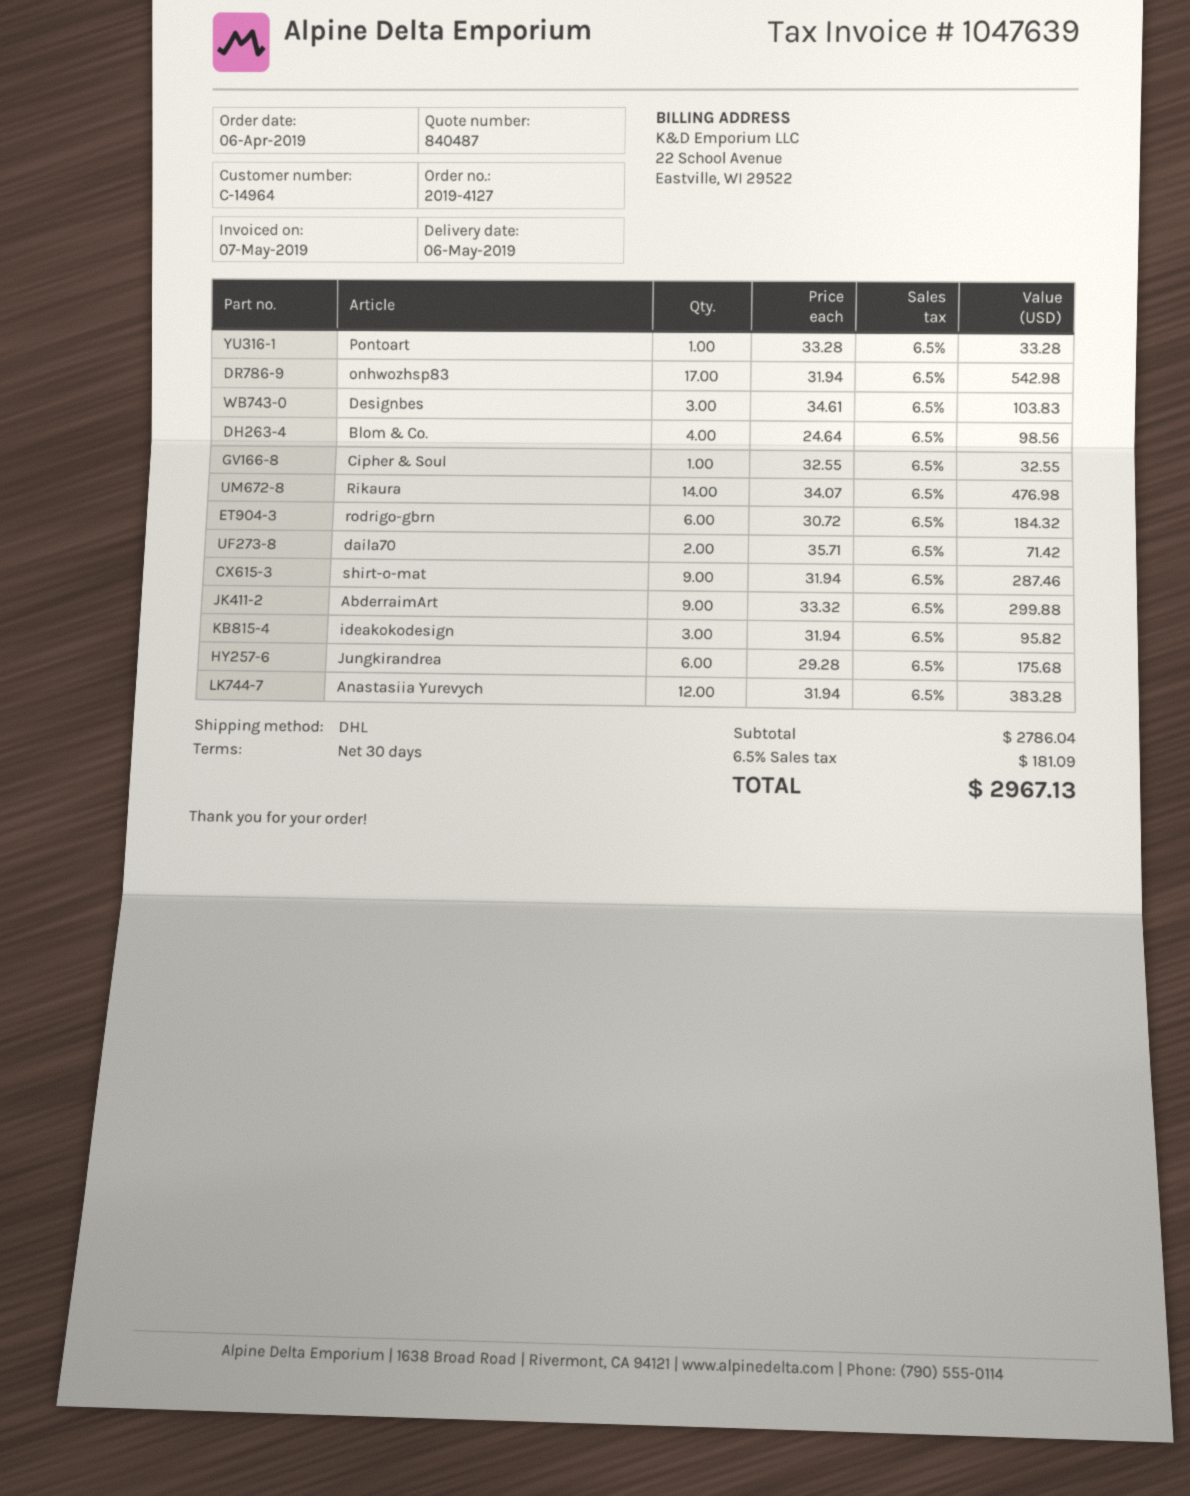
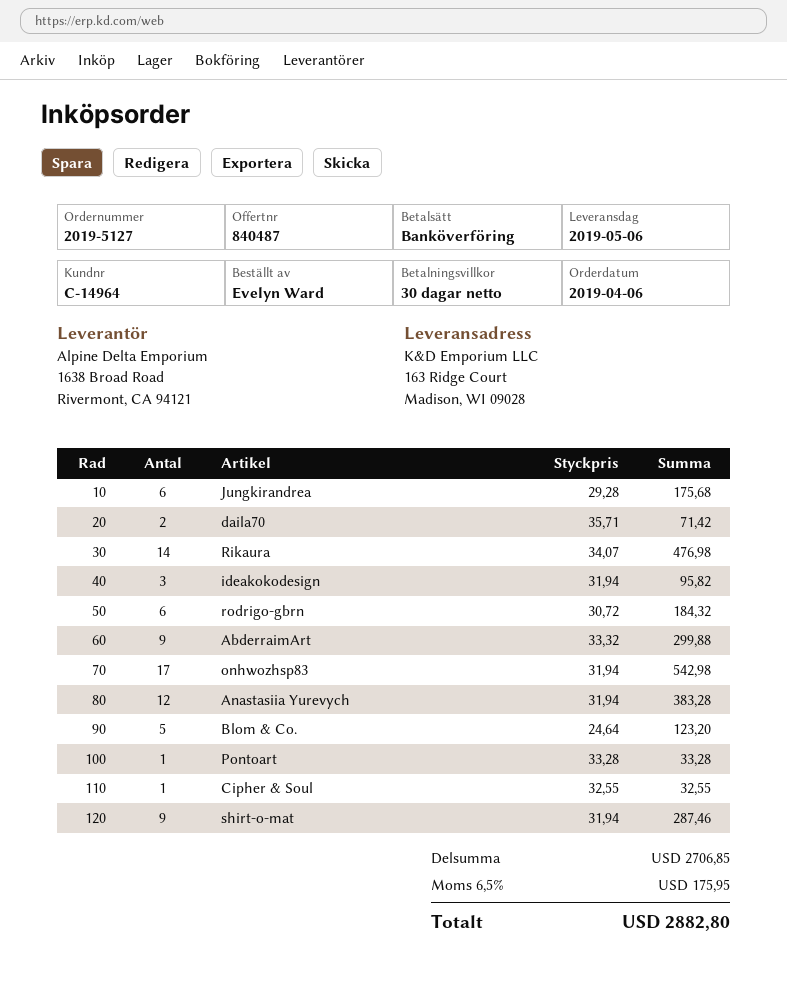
order number: 2019-4127 -> 2019-5127
Designbes: 3 x 34.61 = 103.83 -> none
Blom & Co.: 4 x 24.64 = 98.56 -> 5 x 24.64 = 123.20
subtotal: 2786.04 -> 2706.85
tax: 6.5% = 181.09 -> 6.5% = 175.95
total: 2967.13 -> 2882.80

